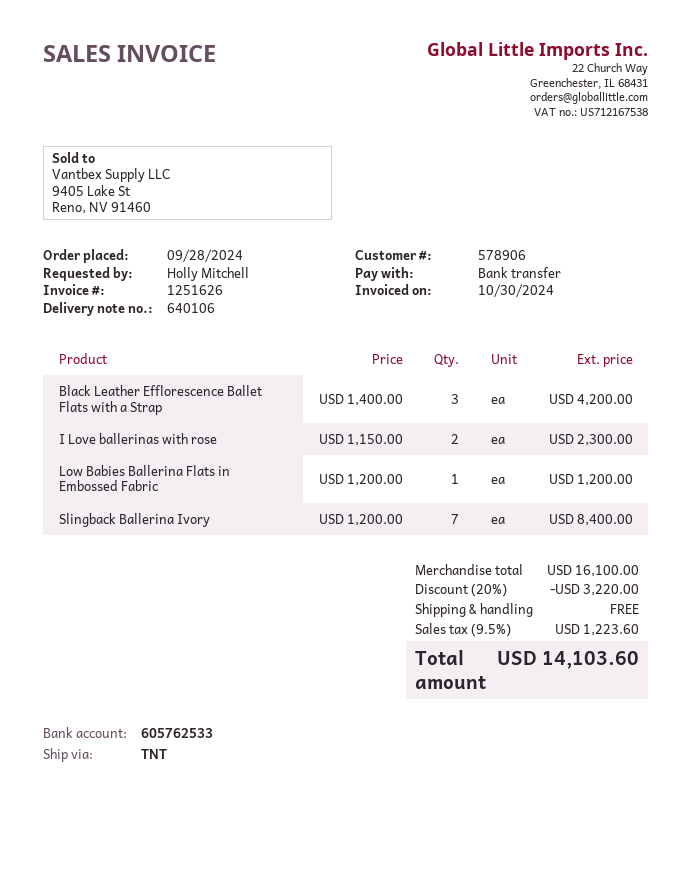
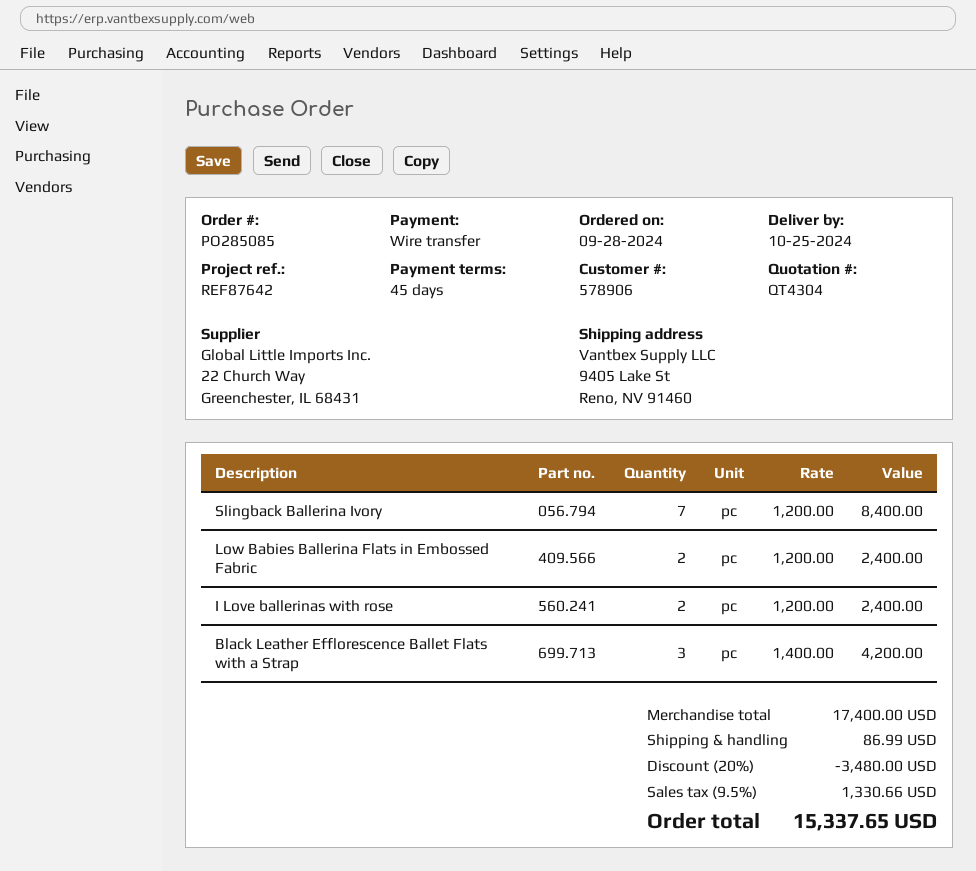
I Love ballerinas with rose: 2 x 1150.00 = 2300.00 -> 2 x 1200.00 = 2400.00
Low Babies Ballerina Flats in Embossed Fabric: 1 x 1200.00 = 1200.00 -> 2 x 1200.00 = 2400.00
subtotal: 16100.00 -> 17400.00
discount: 20% = 3220.00 -> 20% = 3480.00
shipping: 0.00 -> 86.99
tax: 9.5% = 1223.60 -> 9.5% = 1330.66
total: 14103.60 -> 15337.65

